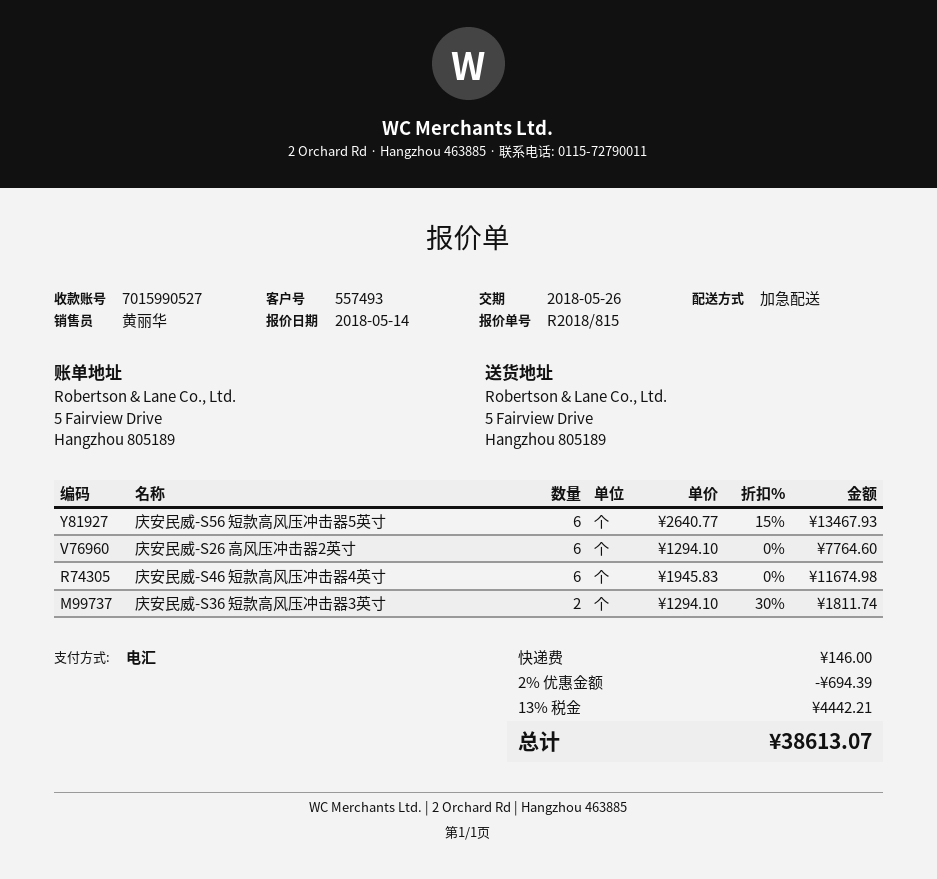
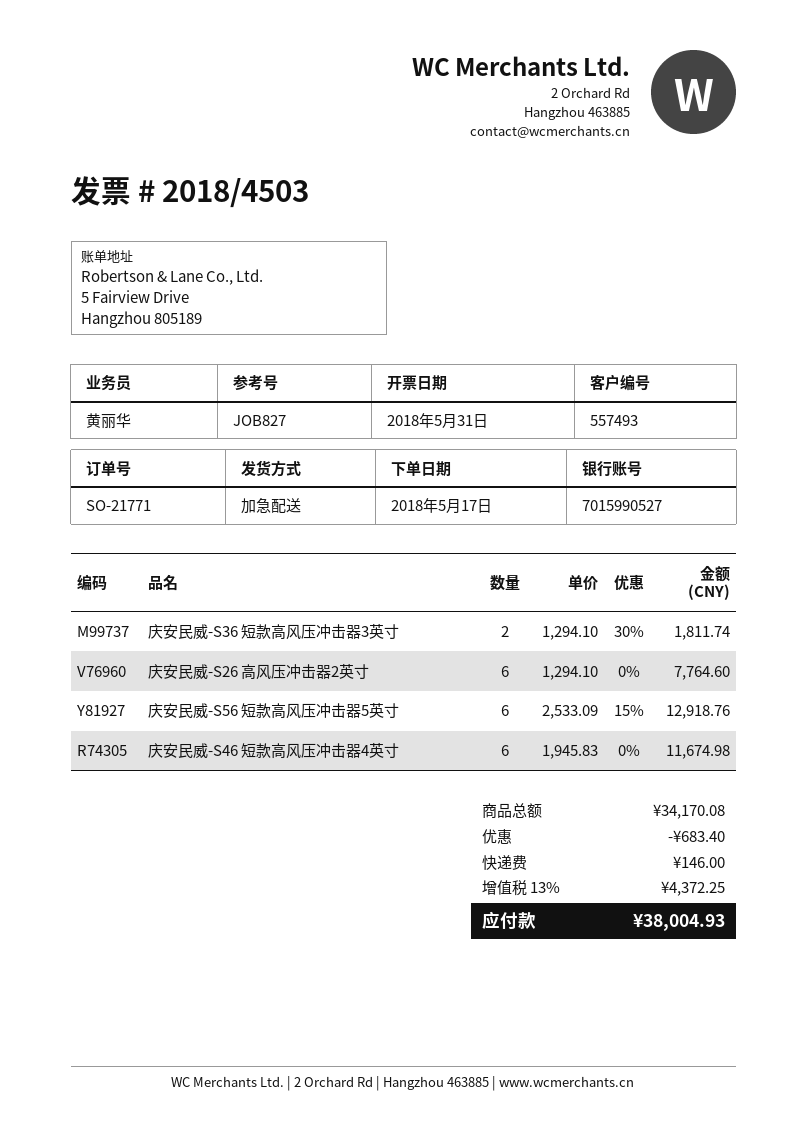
庆安民威-S56 短款高风压冲击器5英寸: 6 x 2640.77 - 15% = 13467.93 -> 6 x 2533.09 - 15% = 12918.76
discount: 694.39 -> 683.40
tax: 13% = 4442.21 -> 13% = 4372.25
total: 38613.07 -> 38004.93

